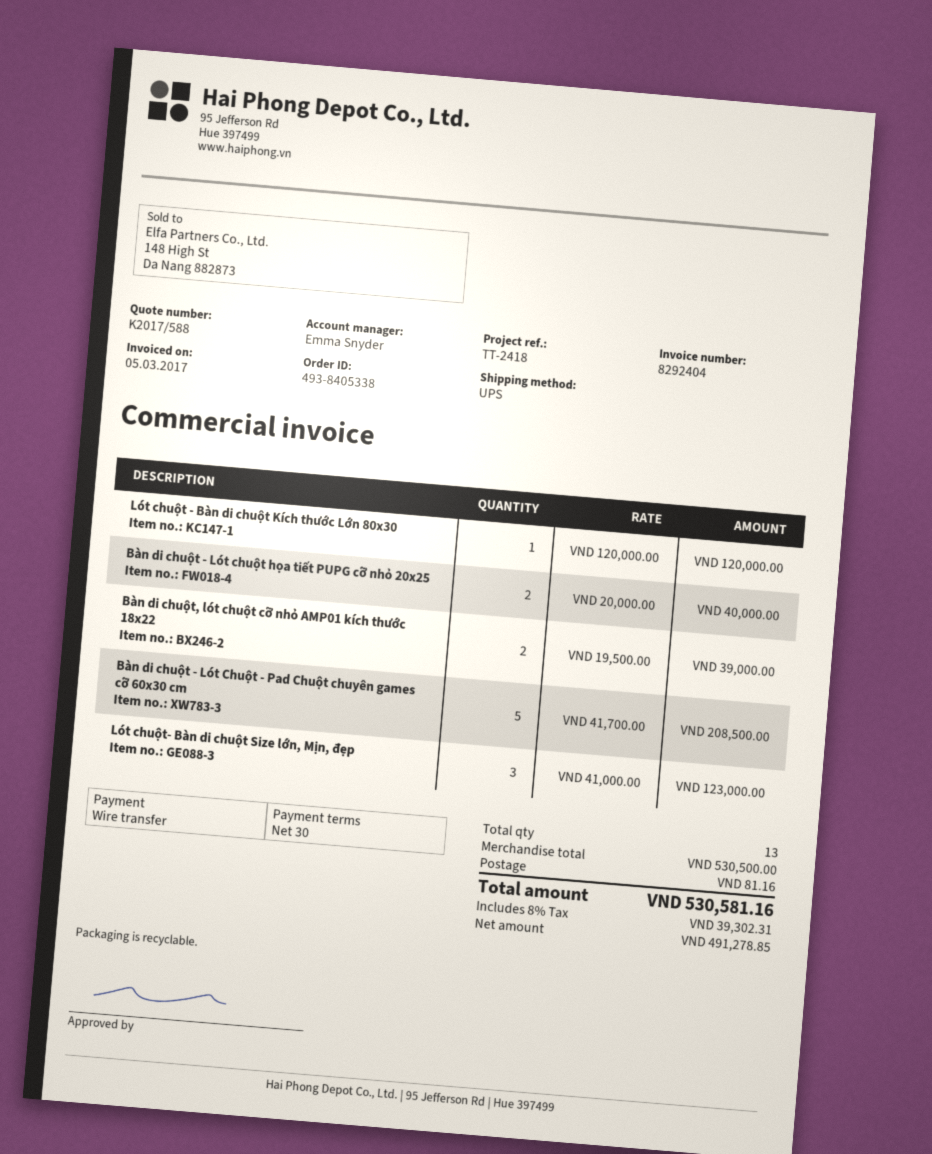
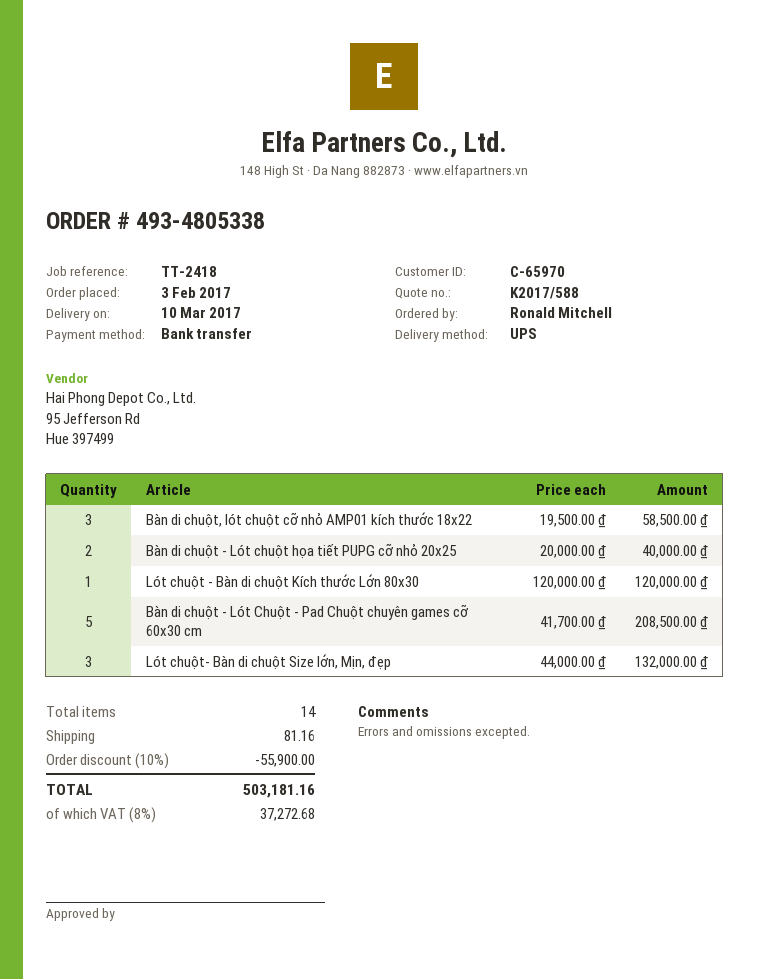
order number: 493-8405338 -> 493-4805338
Bàn di chuột, lót chuột cỡ nhỏ AMP01 kích thước 18x22: 2 x 19500.00 = 39000.00 -> 3 x 19500.00 = 58500.00
Lót chuột- Bàn di chuột Size lớn, Mịn, đẹp: 3 x 41000.00 = 123000.00 -> 3 x 44000.00 = 132000.00
total quantity: 13 -> 14
discount: none -> 10% = 55900.00
tax: 8% = 39302.31 -> 8% = 37272.68
total: 530581.16 -> 503181.16

